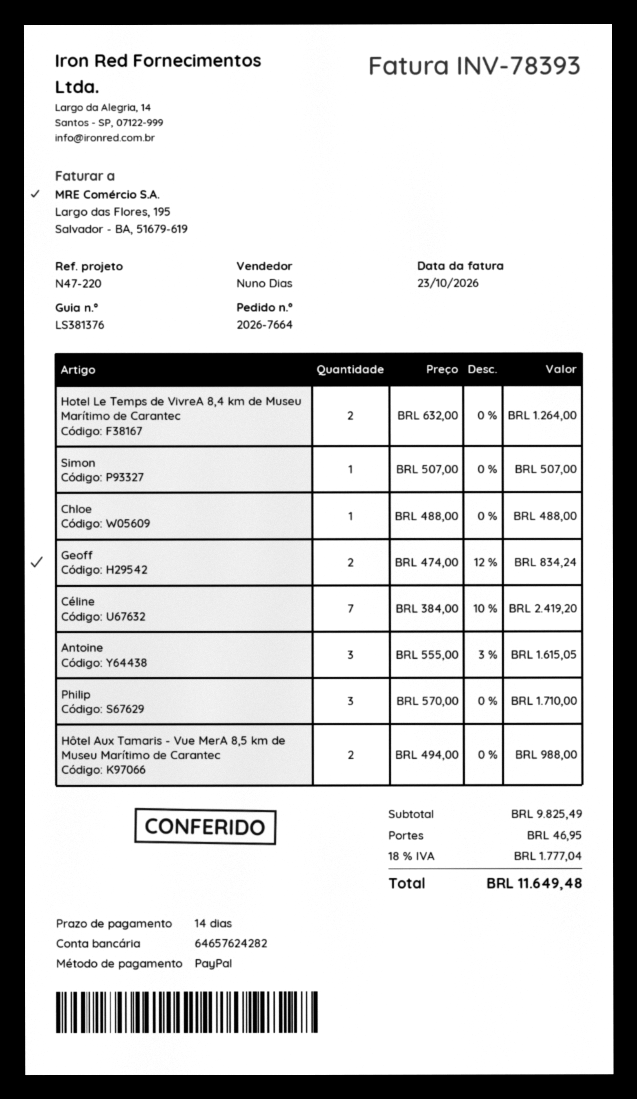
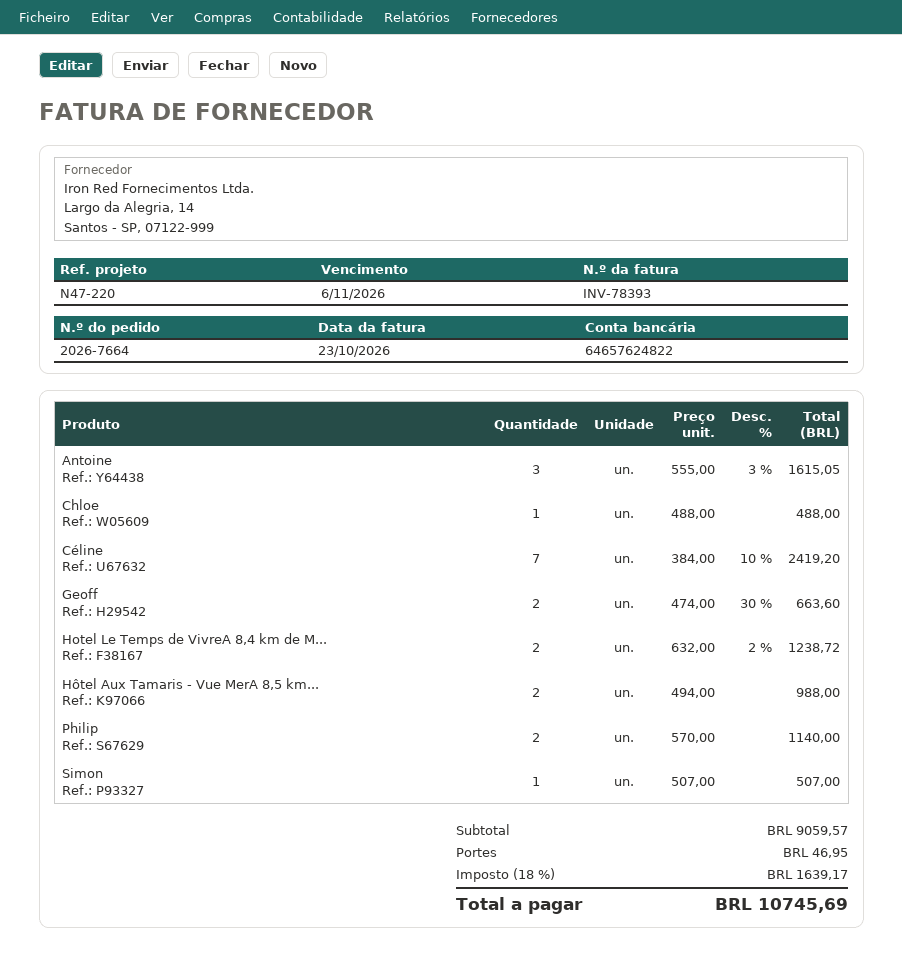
bank account: 64657624282 -> 64657624822
Hotel Le Temps de VivreA 8,4 km de Museu Marítimo de Carantec: 2 x 632.00 = 1264.00 -> 2 x 632.00 - 2% = 1238.72
Geoff: 2 x 474.00 - 12% = 834.24 -> 2 x 474.00 - 30% = 663.60
Philip: 3 x 570.00 = 1710.00 -> 2 x 570.00 = 1140.00
subtotal: 9825.49 -> 9059.57
tax: 18% = 1777.04 -> 18% = 1639.17
total: 11649.48 -> 10745.69

